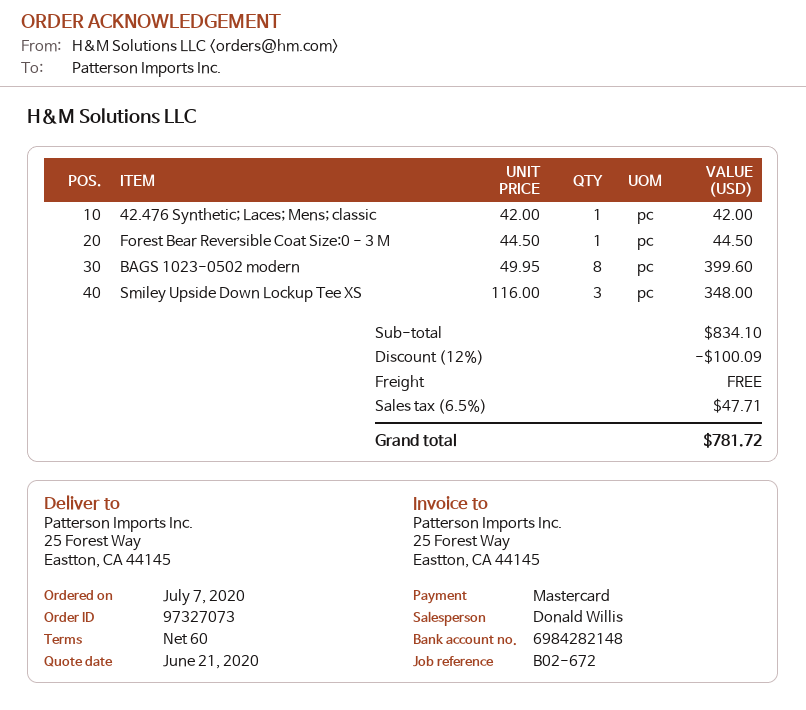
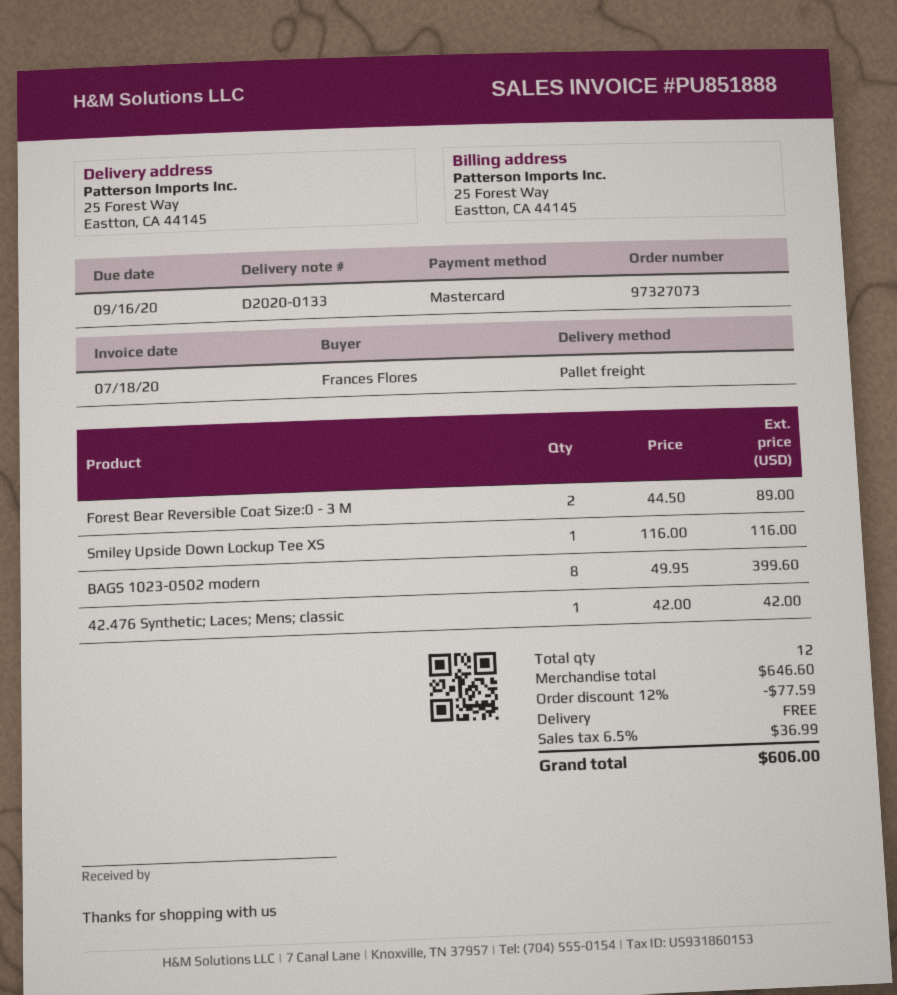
Forest Bear Reversible Coat Size:0 - 3 M: 1 x 44.50 = 44.50 -> 2 x 44.50 = 89.00
Smiley Upside Down Lockup Tee XS: 3 x 116.00 = 348.00 -> 1 x 116.00 = 116.00
subtotal: 834.10 -> 646.60
discount: 12% = 100.09 -> 12% = 77.59
tax: 6.5% = 47.71 -> 6.5% = 36.99
total: 781.72 -> 606.00

